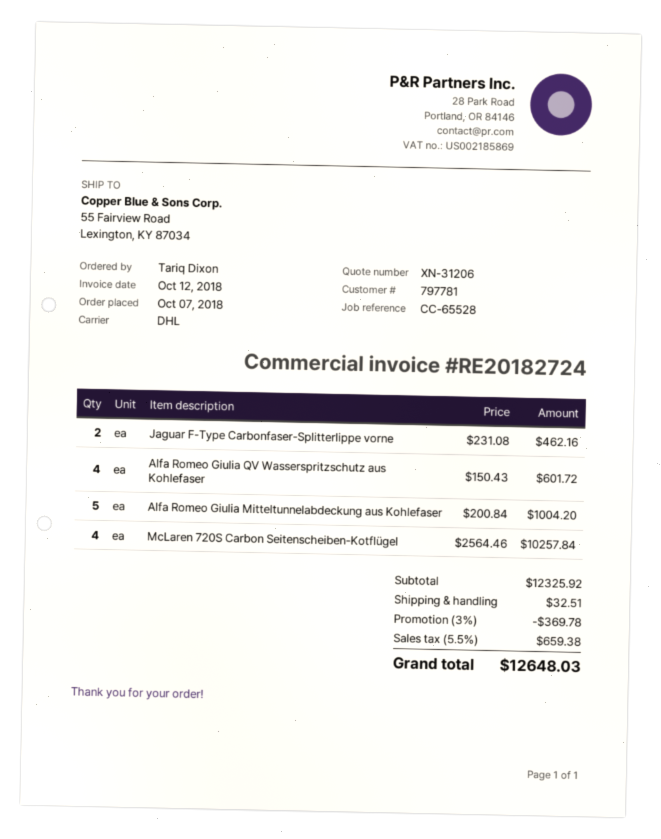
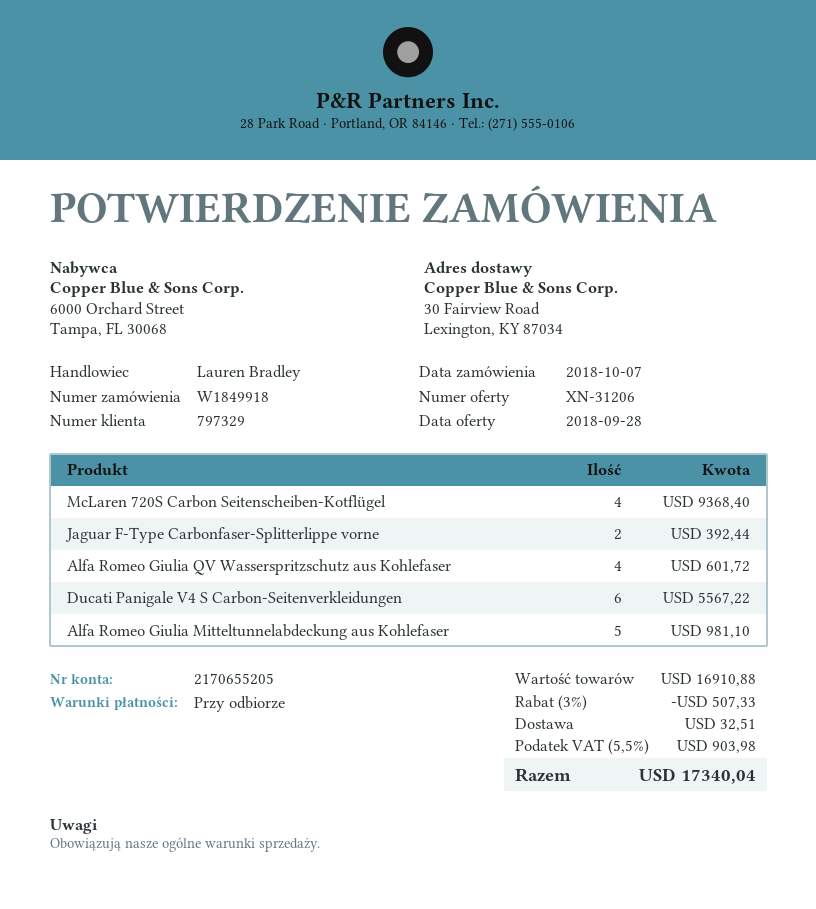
customer number: 797781 -> 797329
ship to: 55 Fairview Road, Lexington, KY 87034 -> 30 Fairview Road, Lexington, KY 87034
Jaguar F-Type Carbonfaser-Splitterlippe vorne: 2 for 462.16 -> 2 for 392.44
Alfa Romeo Giulia Mitteltunnelabdeckung aus Kohlefaser: 5 for 1004.20 -> 5 for 981.10
McLaren 720S Carbon Seitenscheiben-Kotflügel: 4 for 10257.84 -> 4 for 9368.40
Ducati Panigale V4 S Carbon-Seitenverkleidungen: none -> 6 for 5567.22
subtotal: 12325.92 -> 16910.88
discount: 3% = 369.78 -> 3% = 507.33
tax: 5.5% = 659.38 -> 5.5% = 903.98
total: 12648.03 -> 17340.04

